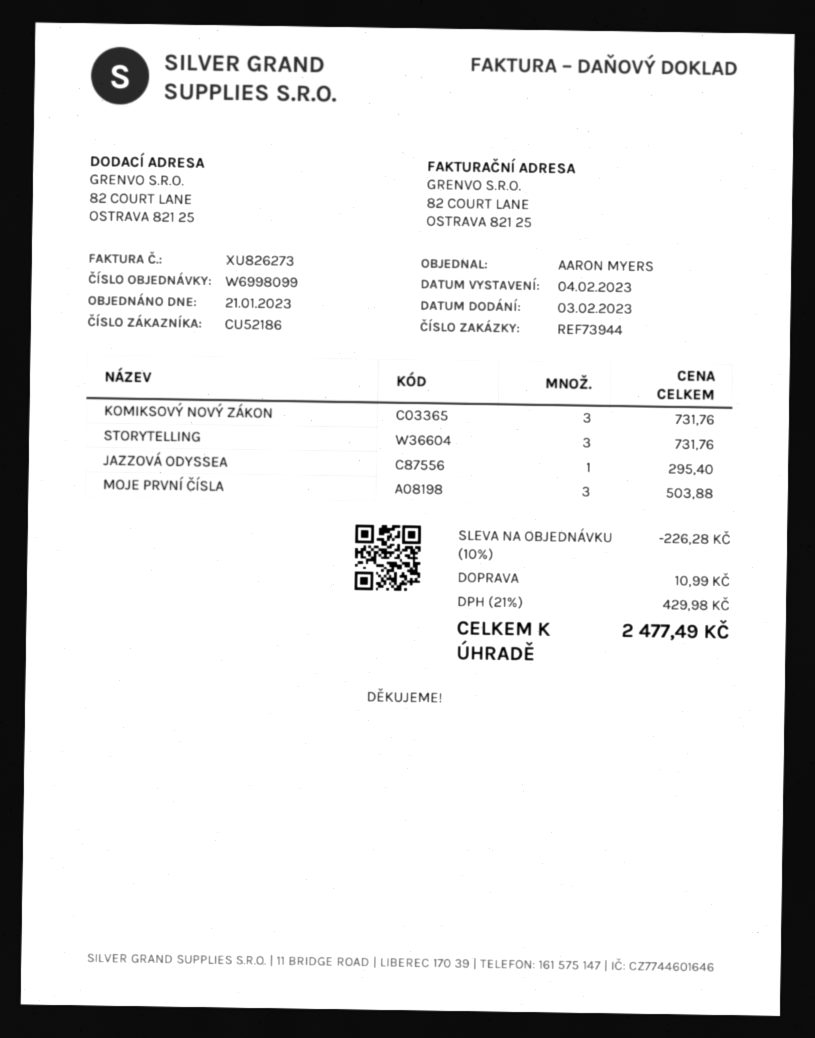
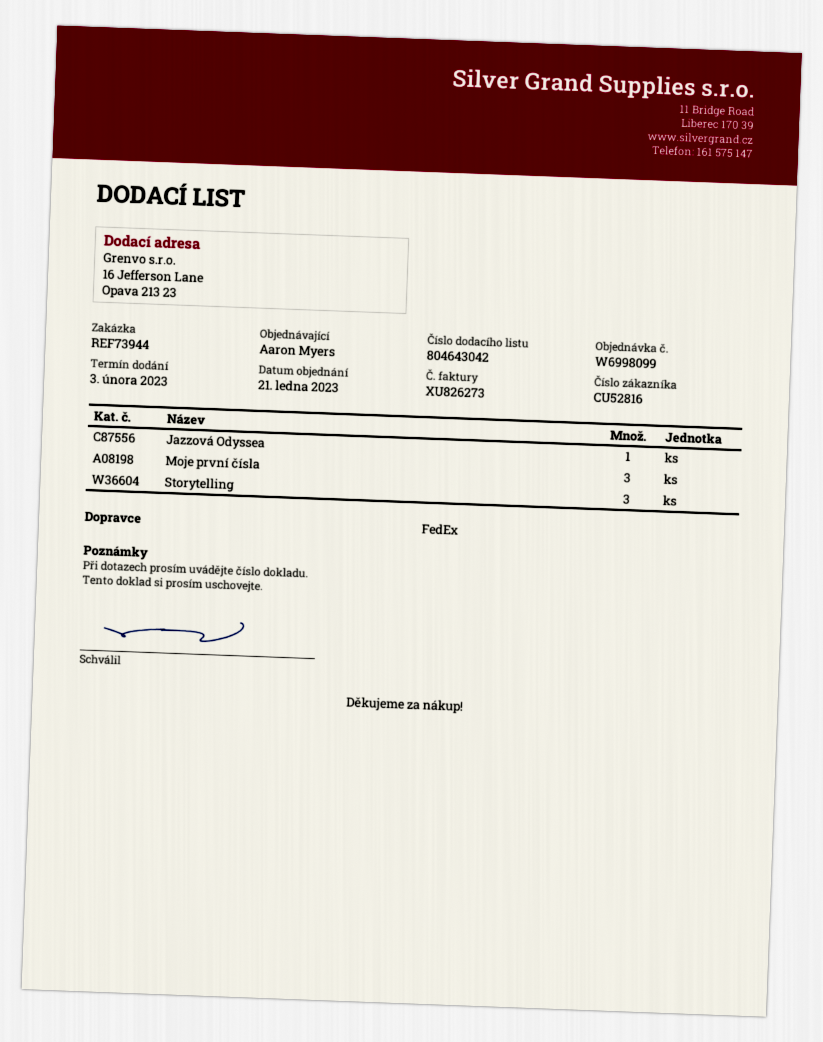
customer number: CU52186 -> CU52816
ship to: 82 COURT LANE, OSTRAVA 821 25 -> 16 Jefferson Lane, Opava 213 23
KOMIKSOVÝ NOVÝ ZÁKON: 3 -> none

